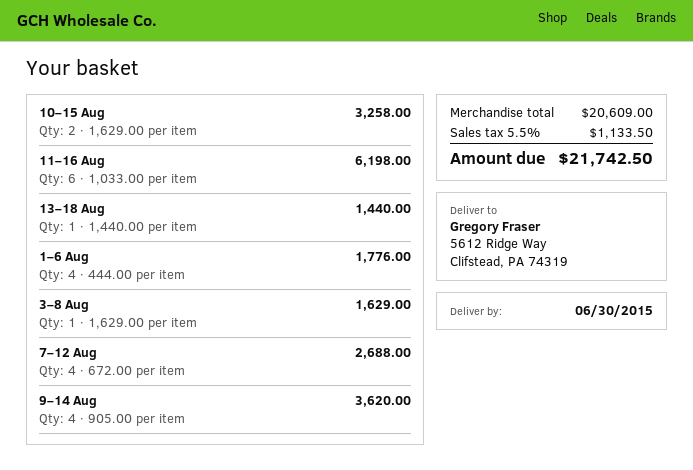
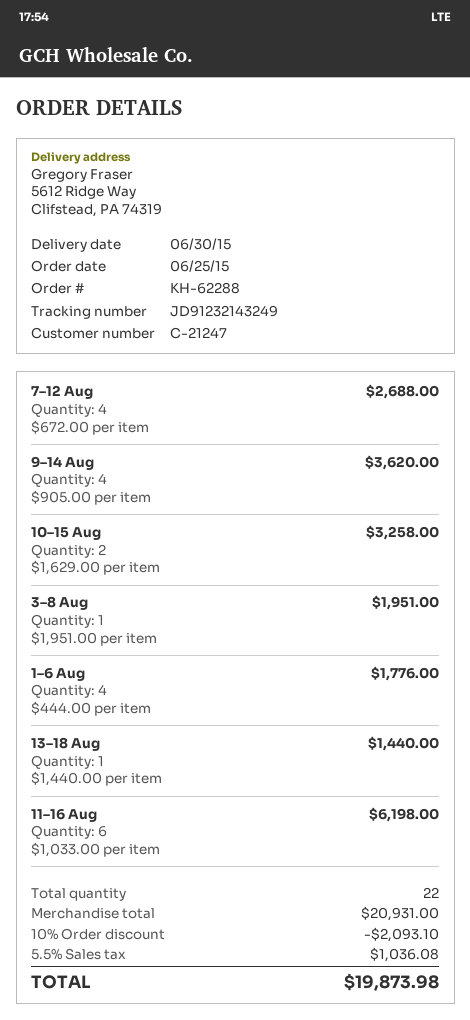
3–8 Aug: 1 x 1629.00 = 1629.00 -> 1 x 1951.00 = 1951.00
subtotal: 20609.00 -> 20931.00
discount: none -> 10% = 2093.10
tax: 5.5% = 1133.50 -> 5.5% = 1036.08
total: 21742.50 -> 19873.98

